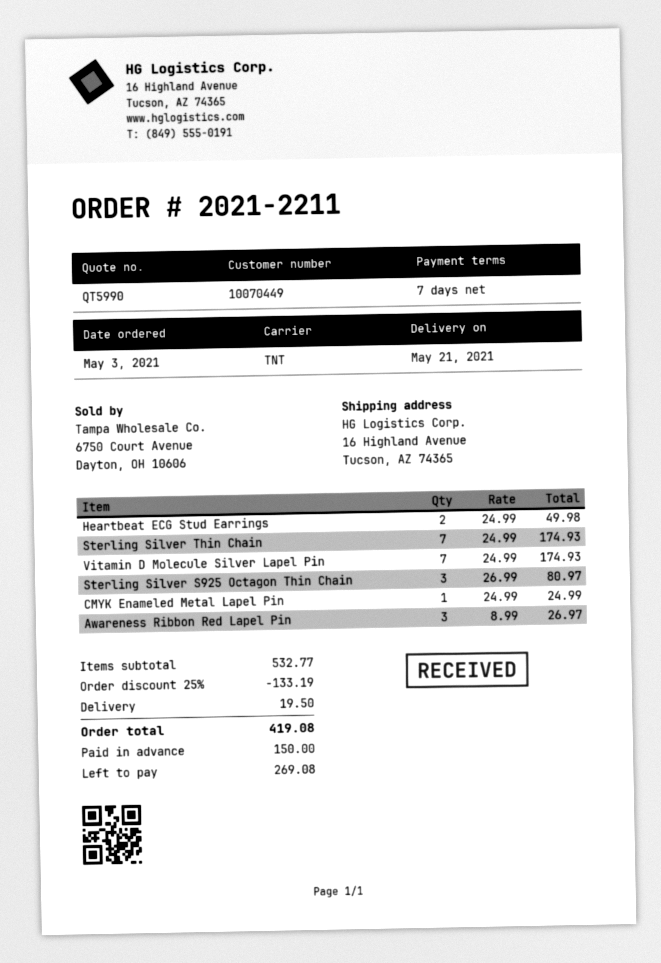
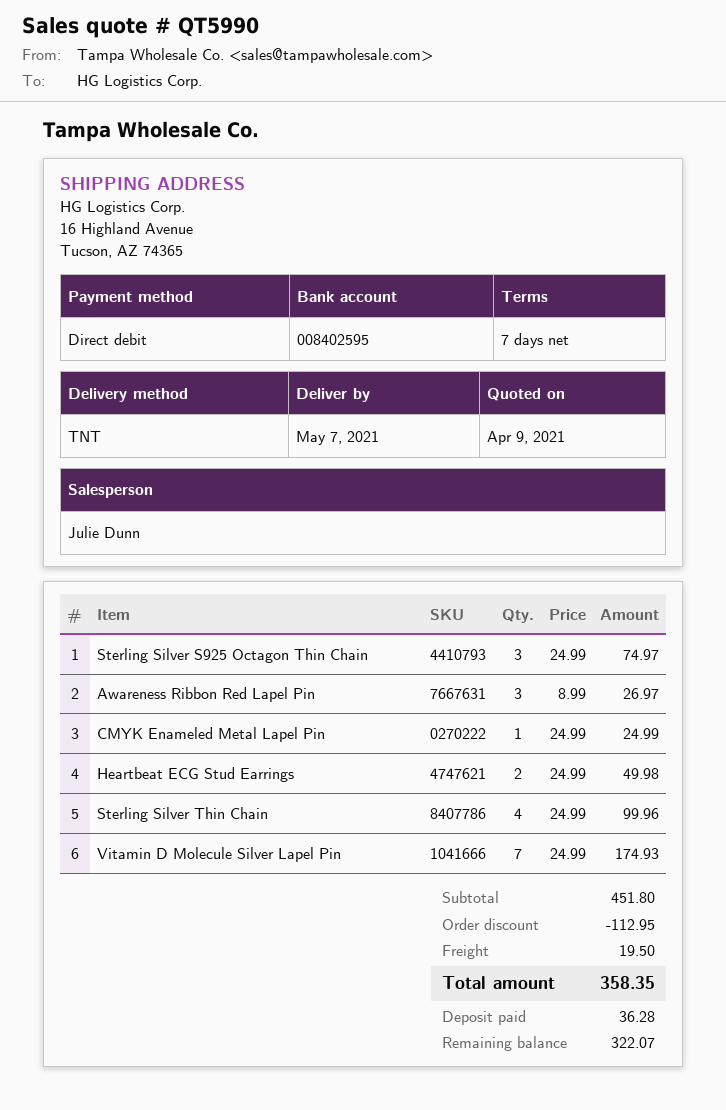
delivery date: 2021-05-21 -> 2021-05-07
Sterling Silver Thin Chain: 7 x 24.99 = 174.93 -> 4 x 24.99 = 99.96
Sterling Silver S925 Octagon Thin Chain: 3 x 26.99 = 80.97 -> 3 x 24.99 = 74.97
subtotal: 532.77 -> 451.80
discount: 133.19 -> 112.95
total: 419.08 -> 358.35
deposit: 150.00 -> 36.28
balance: 269.08 -> 322.07

